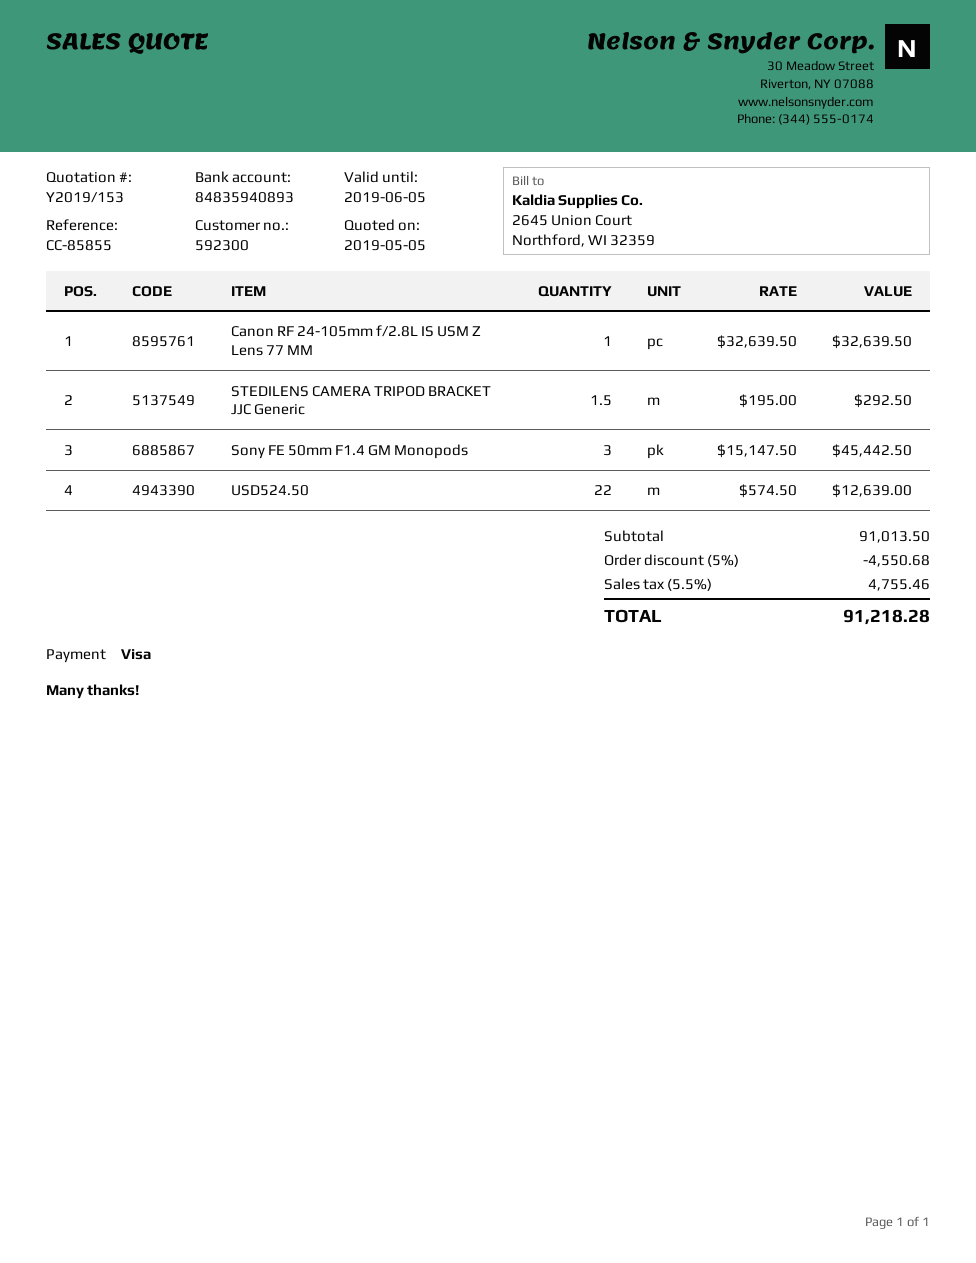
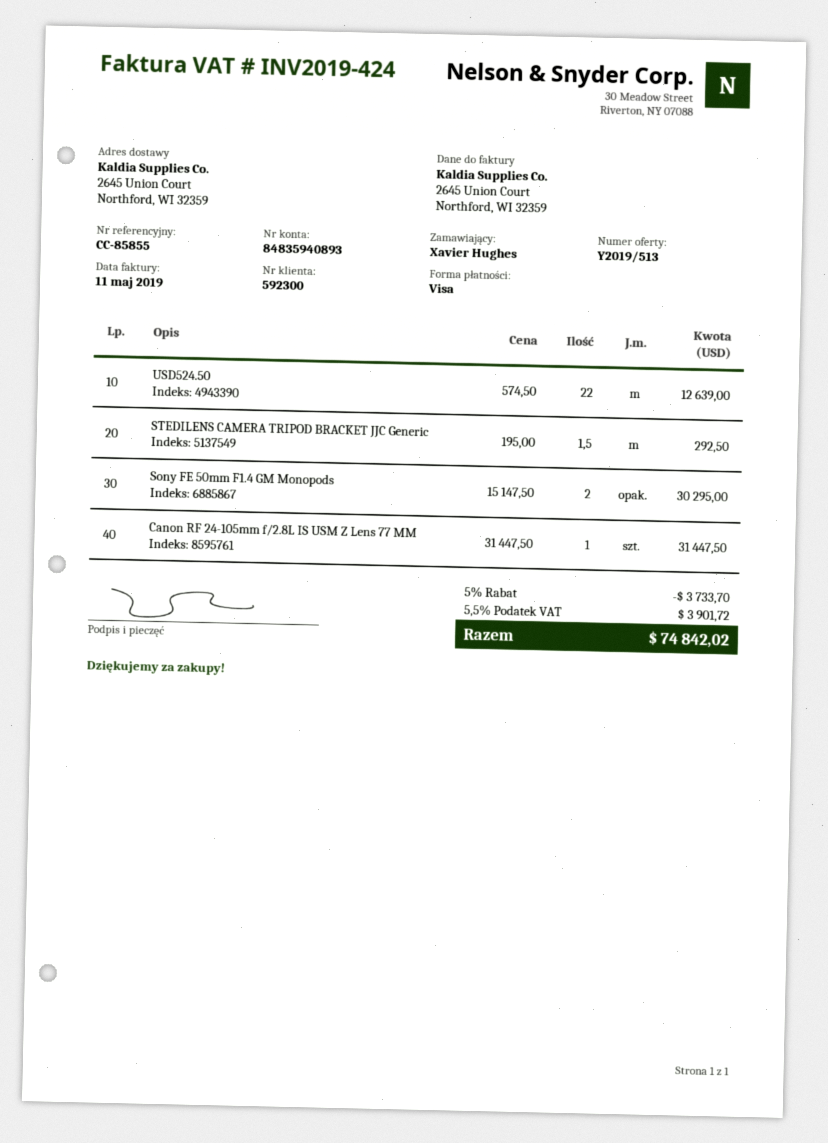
quote number: Y2019/153 -> Y2019/513
Canon RF 24-105mm f/2.8L IS USM Z Lens 77 MM: 1 x 32639.50 = 32639.50 -> 1 x 31447.50 = 31447.50
Sony FE 50mm F1.4 GM Monopods: 3 x 15147.50 = 45442.50 -> 2 x 15147.50 = 30295.00
discount: 5% = 4550.68 -> 5% = 3733.70
tax: 5.5% = 4755.46 -> 5.5% = 3901.72
total: 91218.28 -> 74842.02

